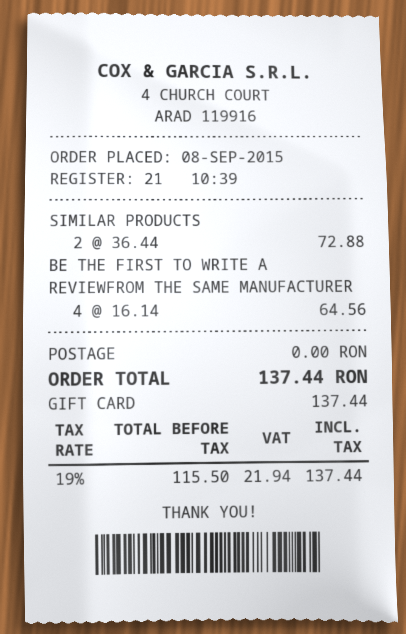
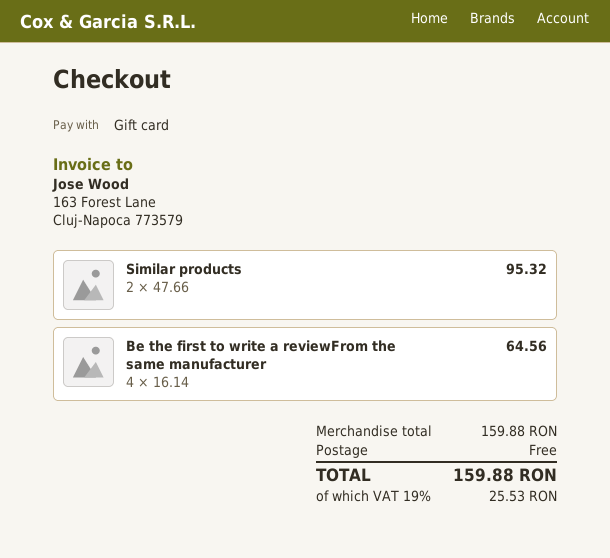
SIMILAR PRODUCTS: 2 x 36.44 = 72.88 -> 2 x 47.66 = 95.32
tax: 19% = 21.94 -> 19% = 25.53
total: 137.44 -> 159.88

